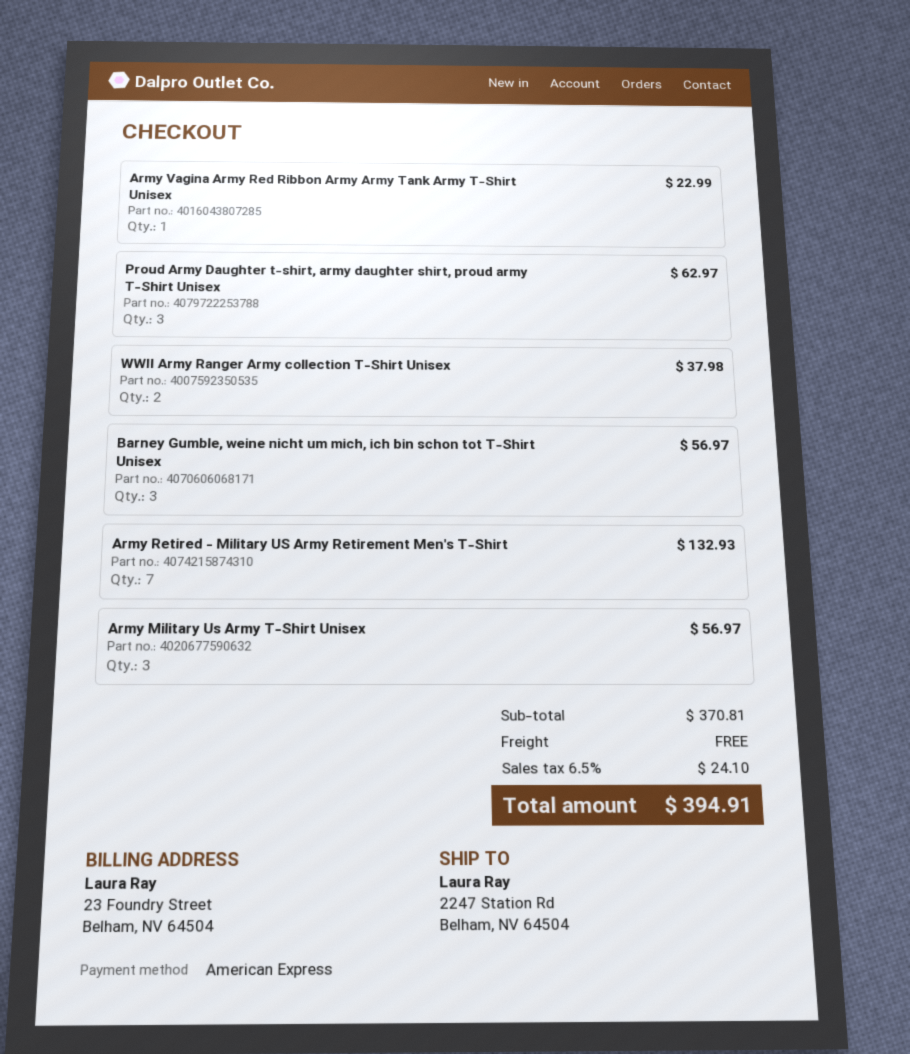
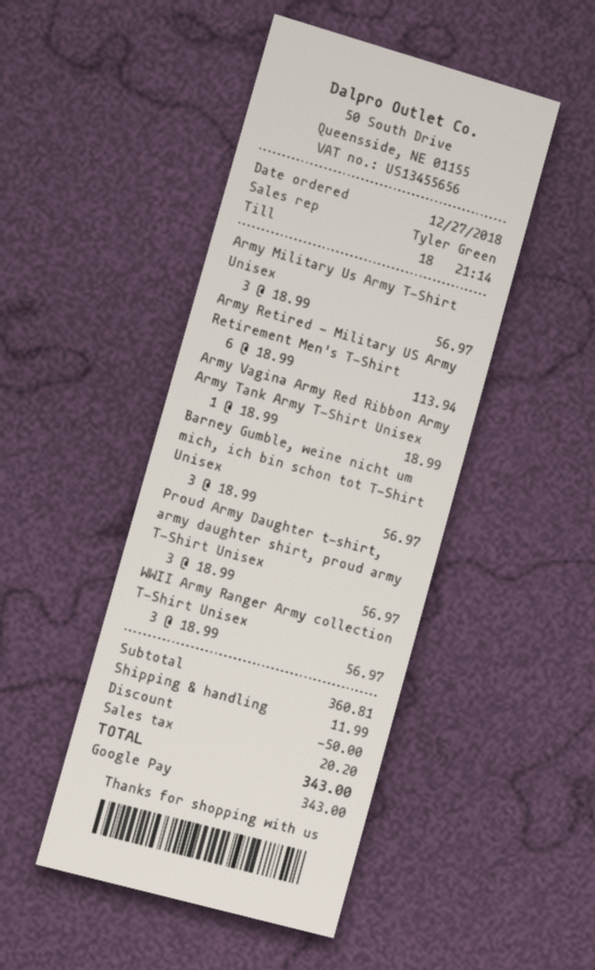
payment method: American Express -> Google Pay
Army Vagina Army Red Ribbon Army Army Tank Army T-Shirt Unisex: 1 for 22.99 -> 1 for 18.99
Proud Army Daughter t-shirt, army daughter shirt, proud army T-Shirt Unisex: 3 for 62.97 -> 3 for 56.97
WWII Army Ranger Army collection T-Shirt Unisex: 2 for 37.98 -> 3 for 56.97
Army Retired - Military US Army Retirement Men's T-Shirt: 7 for 132.93 -> 6 for 113.94
subtotal: 370.81 -> 360.81
discount: none -> 50.00
shipping: 0.00 -> 11.99
tax: 24.10 -> 20.20
total: 394.91 -> 343.00

